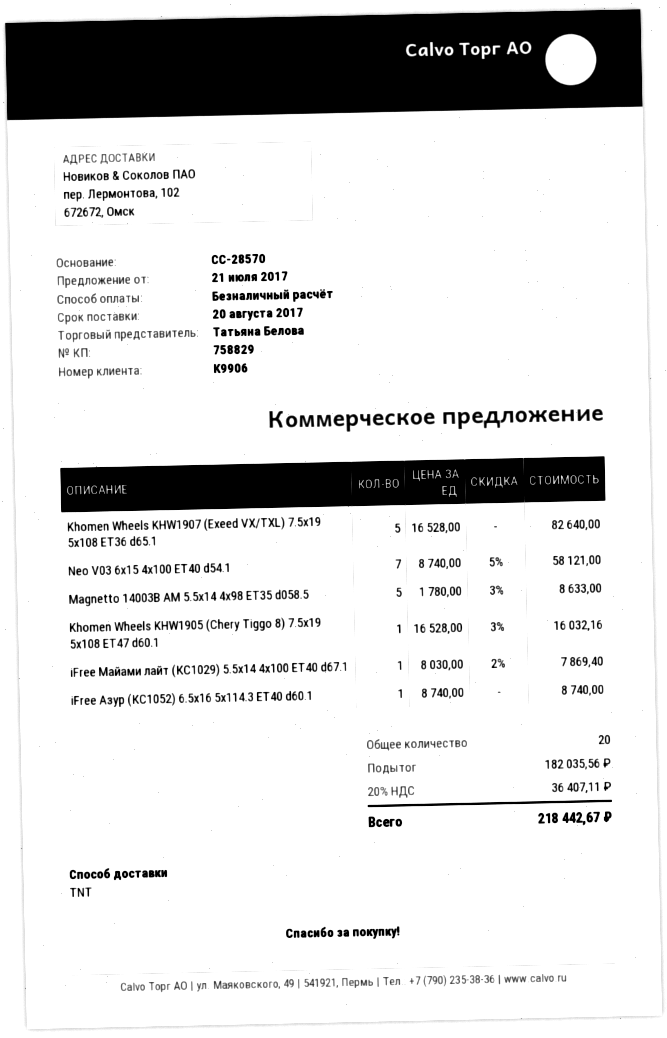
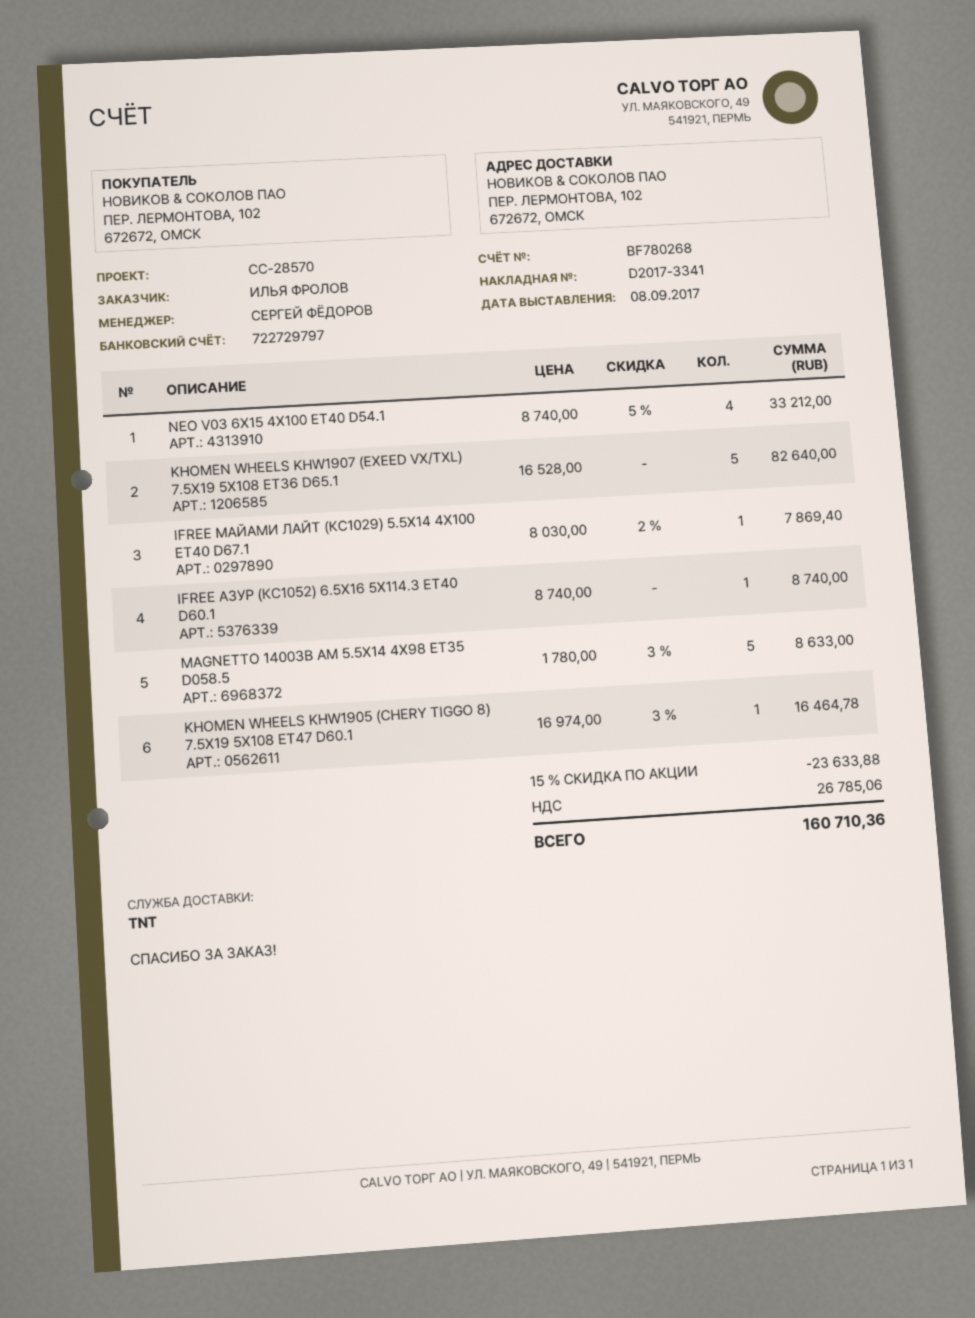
sales rep: Татьяна Белова -> СЕРГЕЙ ФЁДОРОВ
Neo V03 6x15 4x100 ET40 d54.1: 7 x 8740.00 - 5% = 58121.00 -> 4 x 8740.00 - 5% = 33212.00
Khomen Wheels KHW1905 (Chery Tiggo 8) 7.5x19 5x108 ET47 d60.1: 1 x 16528.00 - 3% = 16032.16 -> 1 x 16974.00 - 3% = 16464.78
discount: none -> 15% = 23633.88
tax: 36407.11 -> 26785.06
total: 218442.67 -> 160710.36

